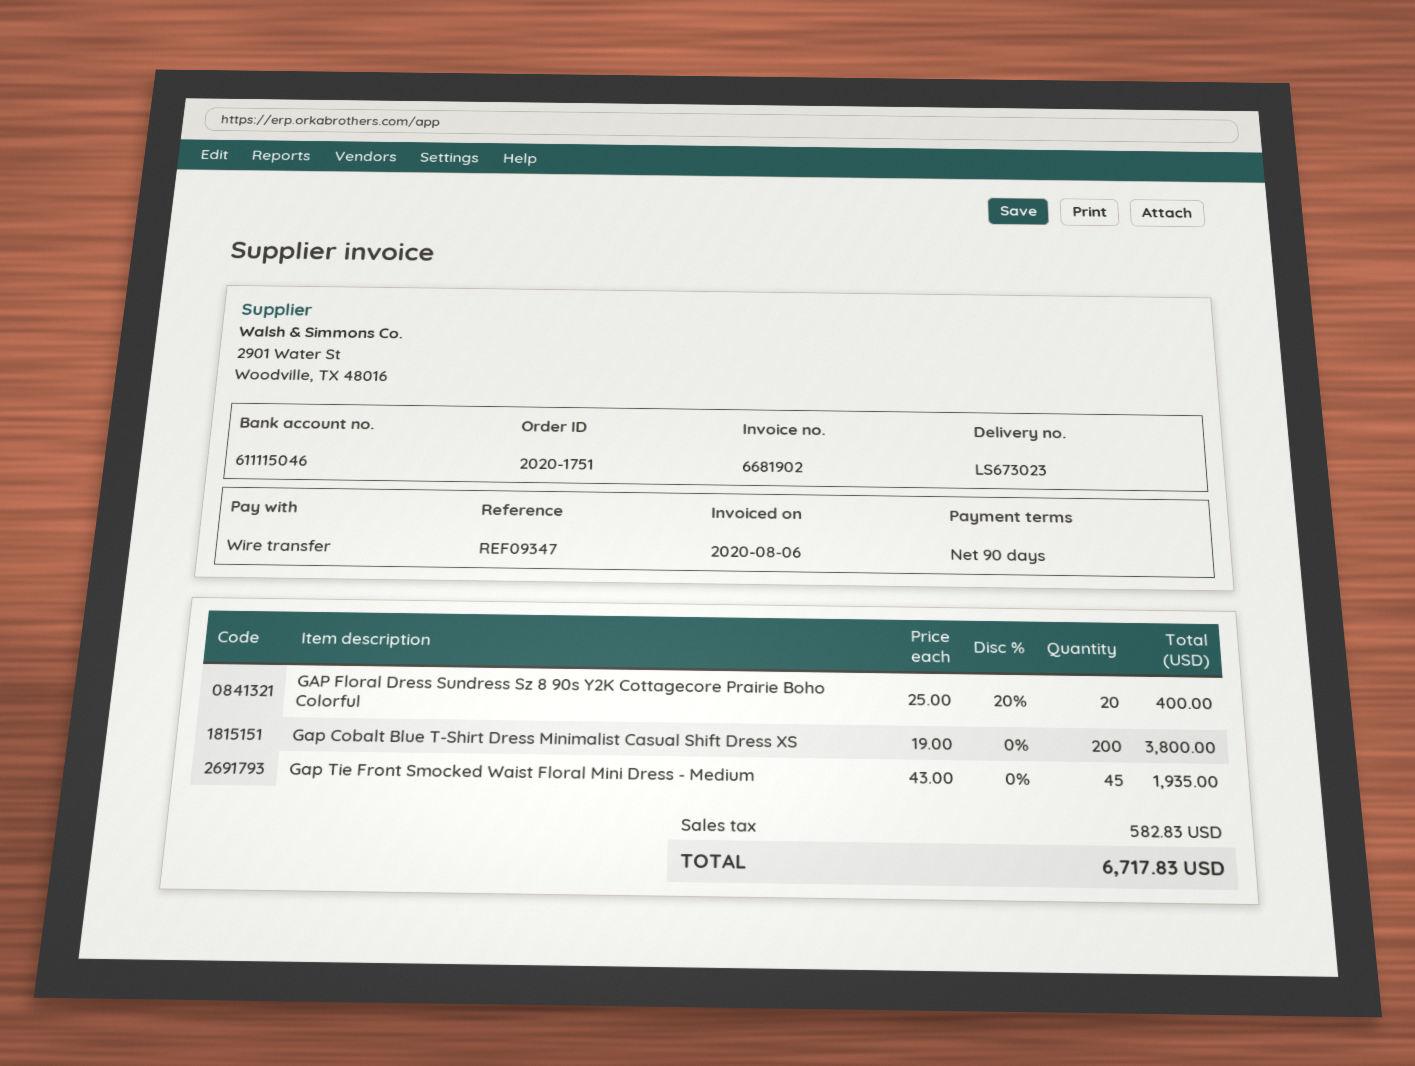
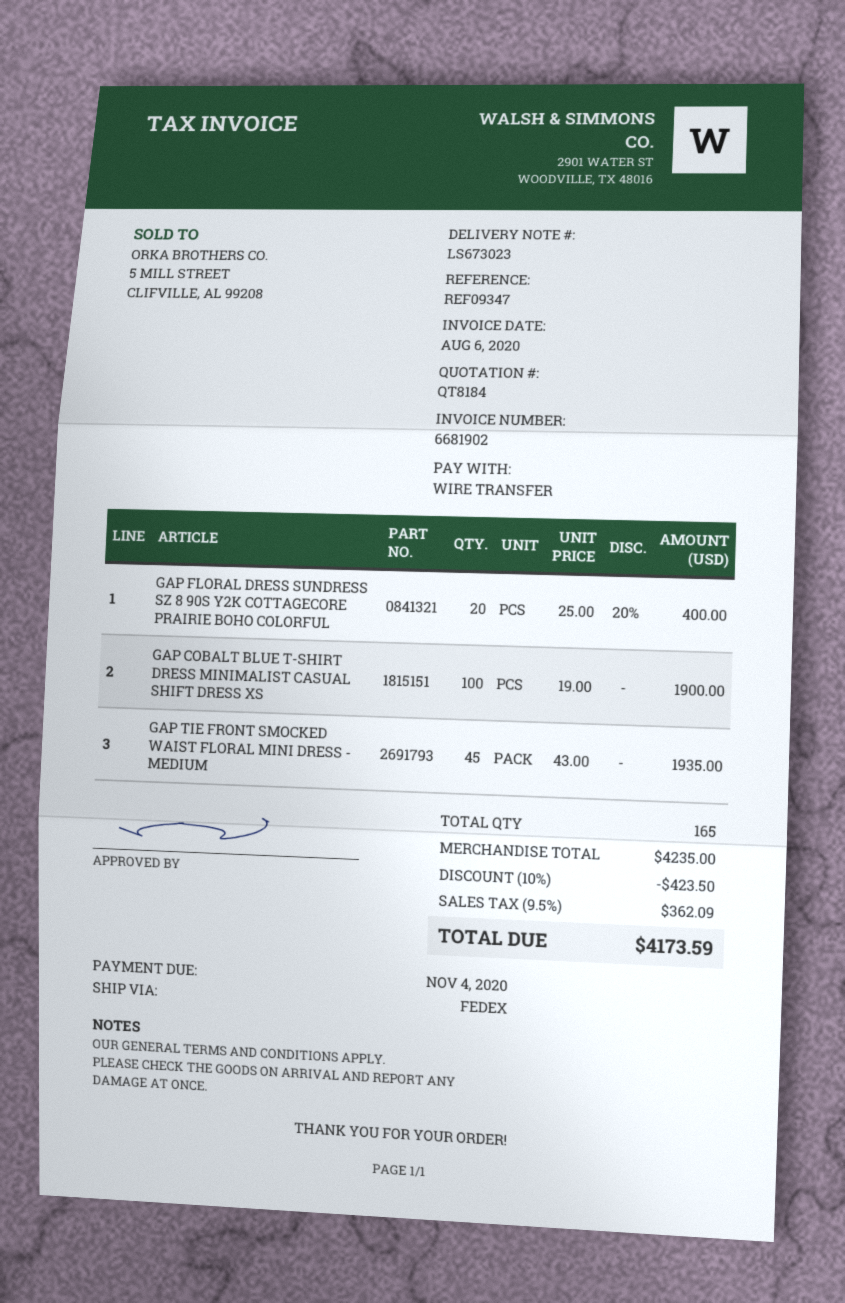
Gap Cobalt Blue T-Shirt Dress Minimalist Casual Shift Dress XS: 200 x 19.00 = 3800.00 -> 100 x 19.00 = 1900.00
discount: none -> 10% = 423.50
tax: 582.83 -> 362.09
total: 6717.83 -> 4173.59

